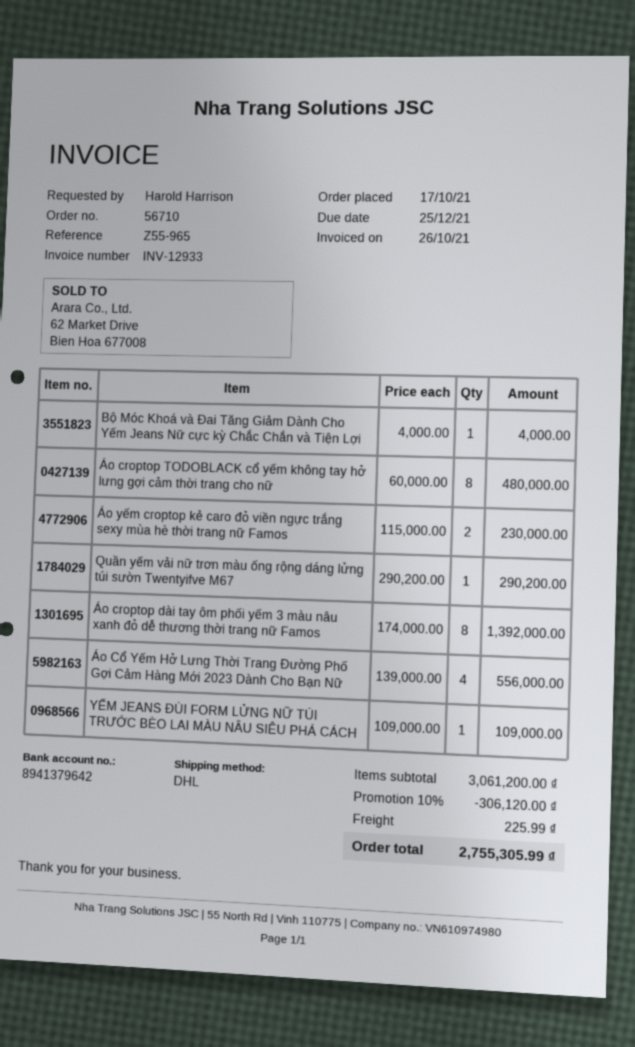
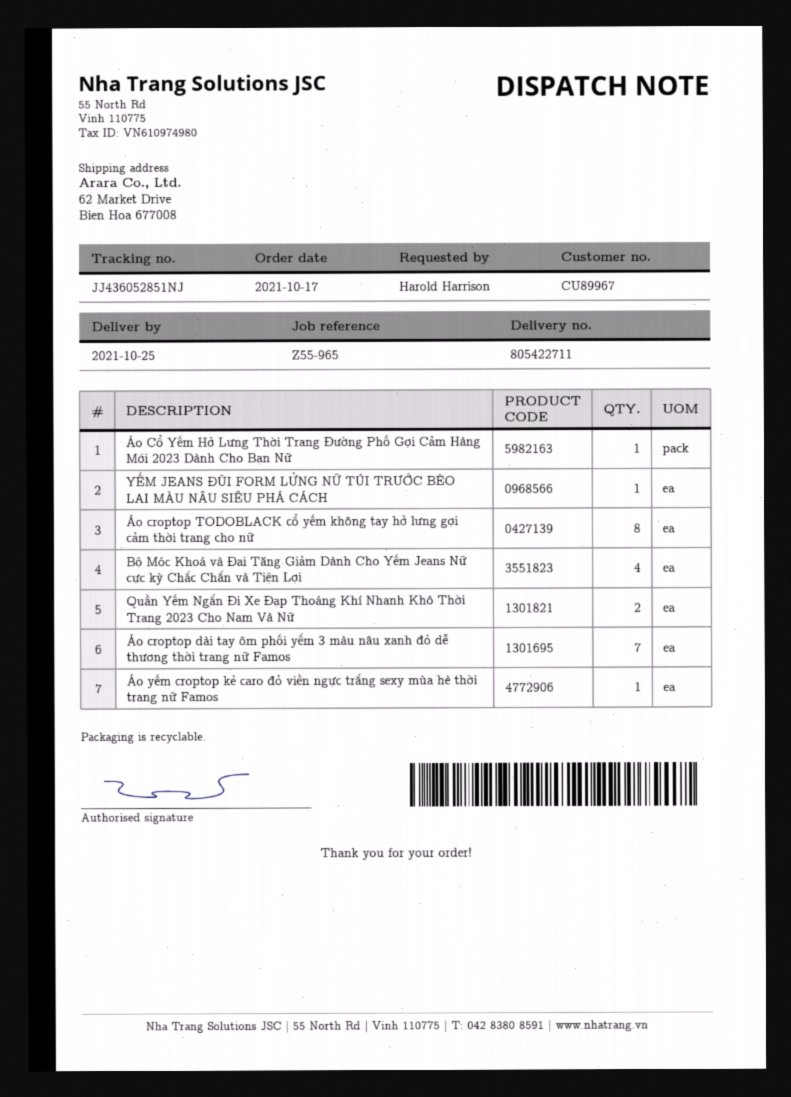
Bộ Móc Khoá và Đai Tăng Giảm Dành Cho Yếm Jeans Nữ cực kỳ Chắc Chắn và Tiện Lợi: 1 -> 4
Áo yếm croptop kẻ caro đỏ viền ngực trắng sexy mùa hè thời trang nữ Famos: 2 -> 1
Quần yếm vải nữ trơn màu ống rộng dáng lửng túi sườn Twentyifve M67: 1 -> none
Áo croptop dài tay ôm phối yếm 3 màu nâu xanh đỏ dễ thương thời trang nữ Famos: 8 -> 7
Áo Cổ Yếm Hở Lưng Thời Trang Đường Phố Gợi Cảm Hàng Mới 2023 Dành Cho Bạn Nữ: 4 -> 1
Quần Yếm Ngắn Đi Xe Đạp Thoáng Khí Nhanh Khô Thời Trang 2023 Cho Nam Và Nữ: none -> 2

